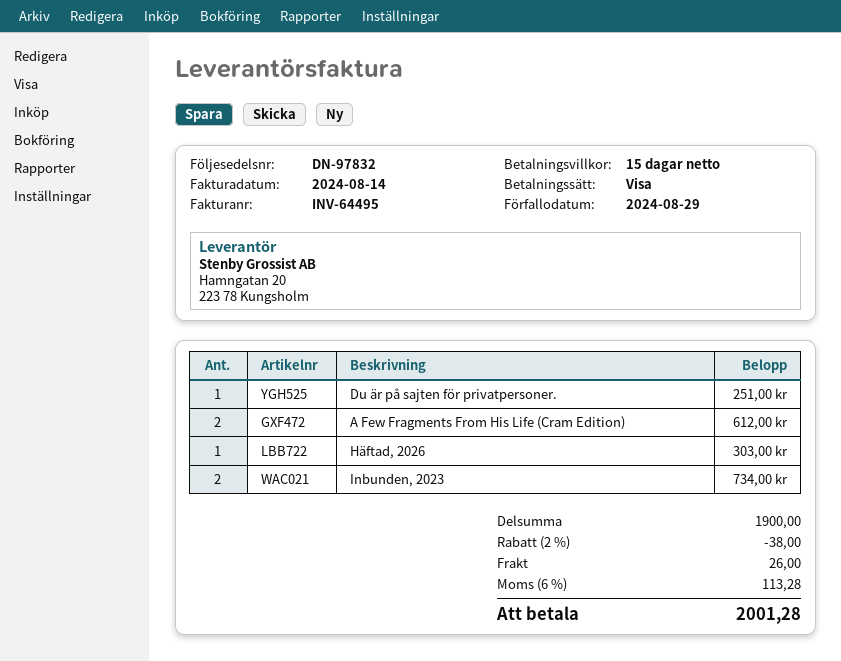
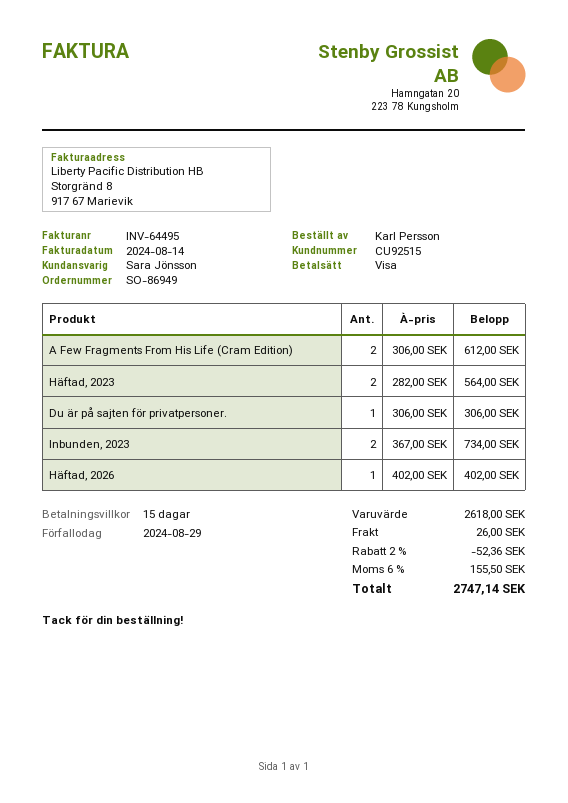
Du är på sajten för privatpersoner.: 1 for 251.00 -> 1 for 306.00
Häftad, 2026: 1 for 303.00 -> 1 for 402.00
Häftad, 2023: none -> 2 for 564.00
subtotal: 1900.00 -> 2618.00
discount: 2% = 38.00 -> 2% = 52.36
tax: 6% = 113.28 -> 6% = 155.50
total: 2001.28 -> 2747.14

